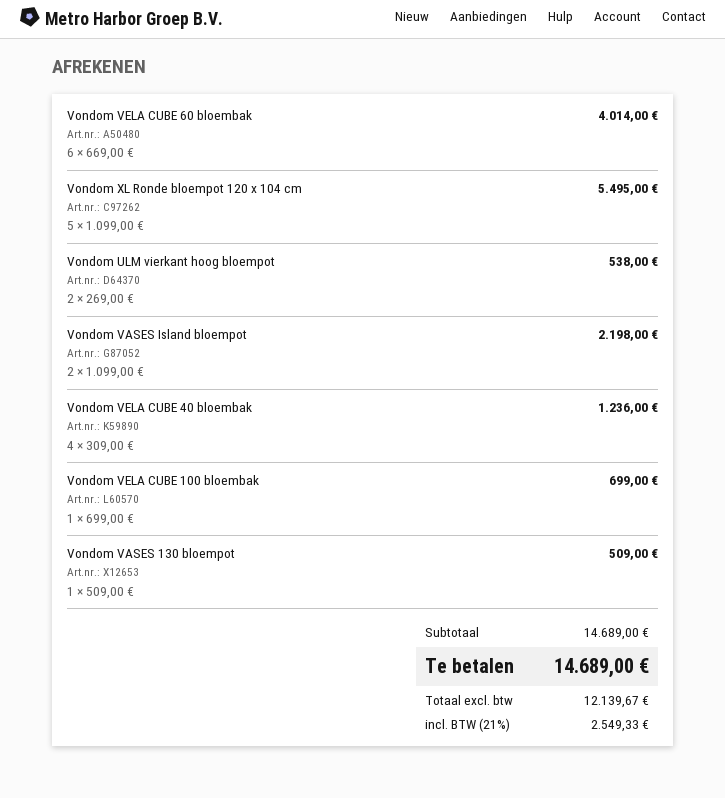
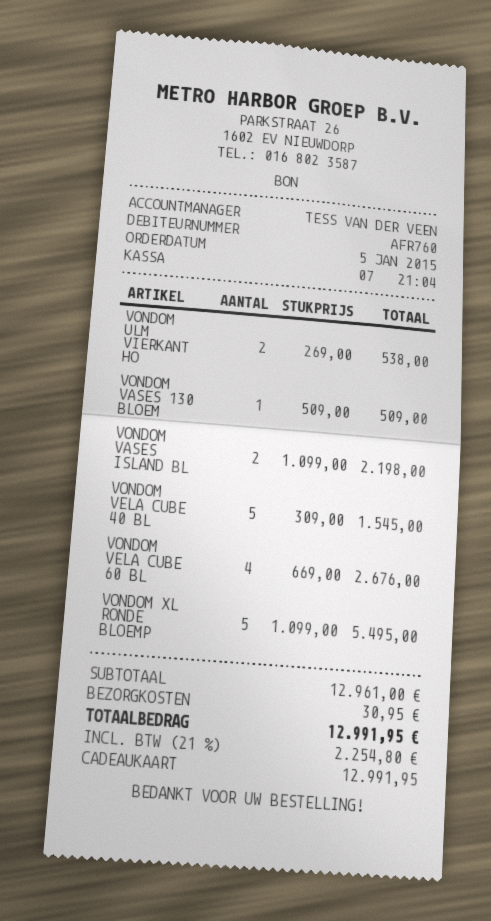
Vondom VELA CUBE 60 bloembak: 6 x 669.00 = 4014.00 -> 4 x 669.00 = 2676.00
Vondom VELA CUBE 40 bloembak: 4 x 309.00 = 1236.00 -> 5 x 309.00 = 1545.00
Vondom VELA CUBE 100 bloembak: 1 x 699.00 = 699.00 -> none
subtotal: 14689.00 -> 12961.00
shipping: none -> 30.95
tax: 21% = 2549.33 -> 21% = 2254.80
total: 14689.00 -> 12991.95

